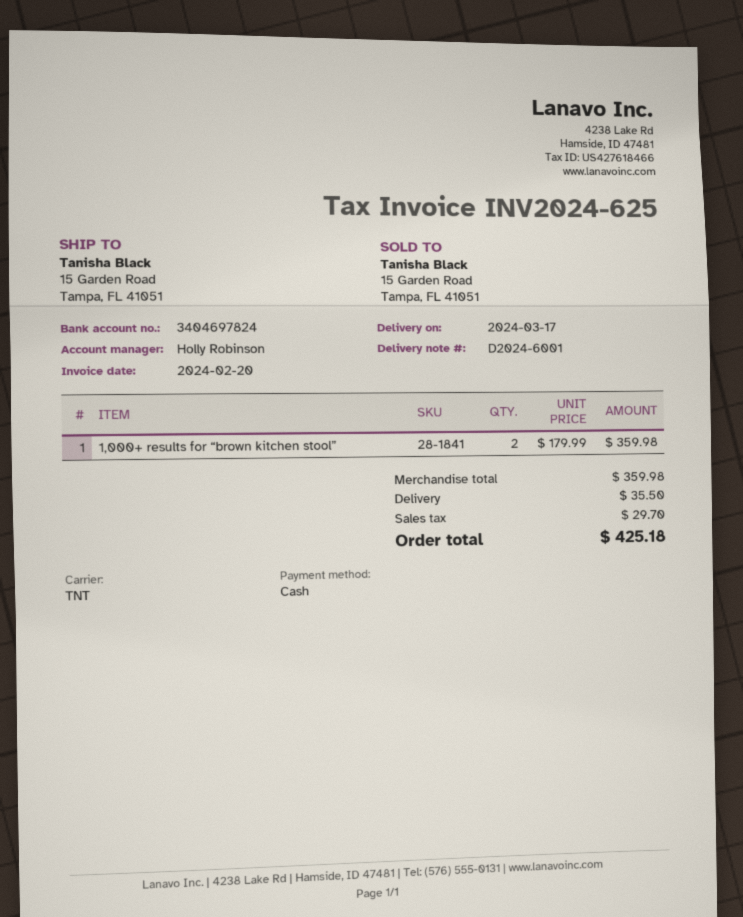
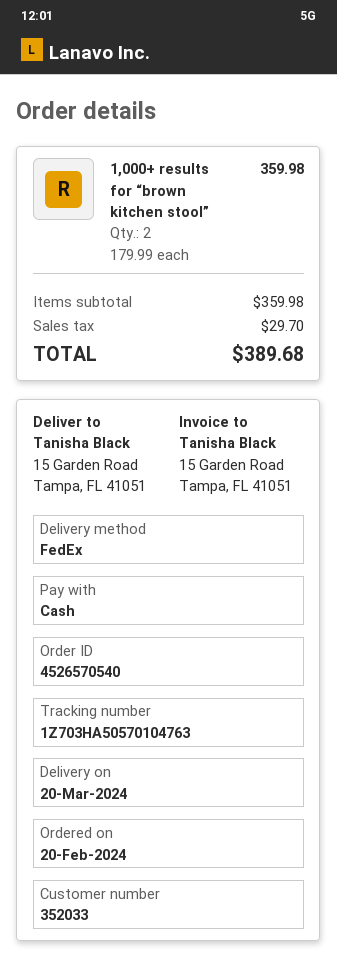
delivery date: 2024-03-17 -> 2024-03-20
shipping method: TNT -> FedEx
shipping: 35.50 -> none
total: 425.18 -> 389.68

